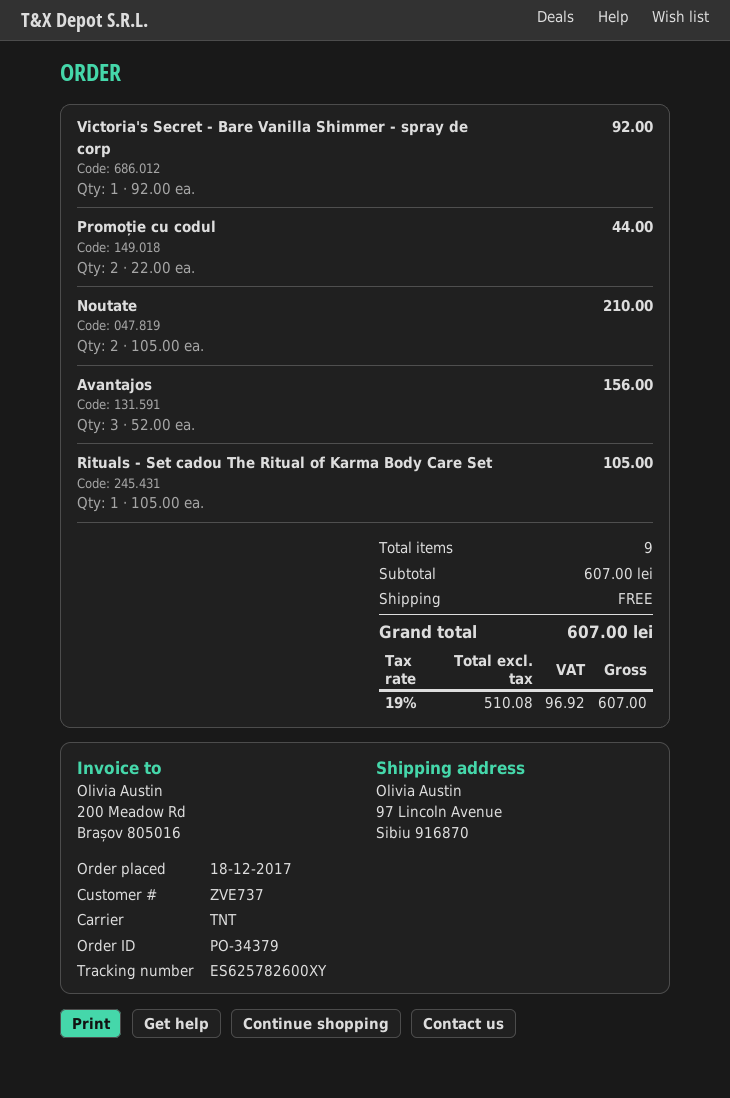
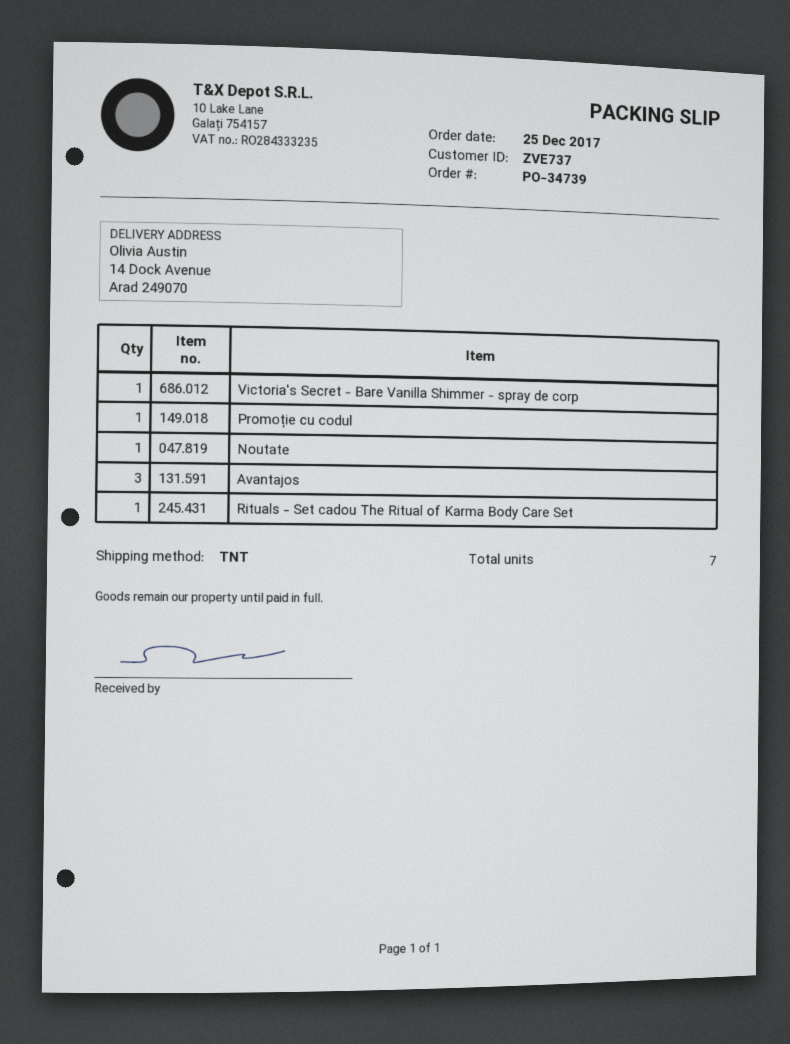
order number: PO-34379 -> PO-34739
order date: 2017-12-18 -> 2017-12-25
ship to: 97 Lincoln Avenue, Sibiu 916870 -> 14 Dock Avenue, Arad 249070
Promoție cu codul: 2 -> 1
Noutate: 2 -> 1
total quantity: 9 -> 7

